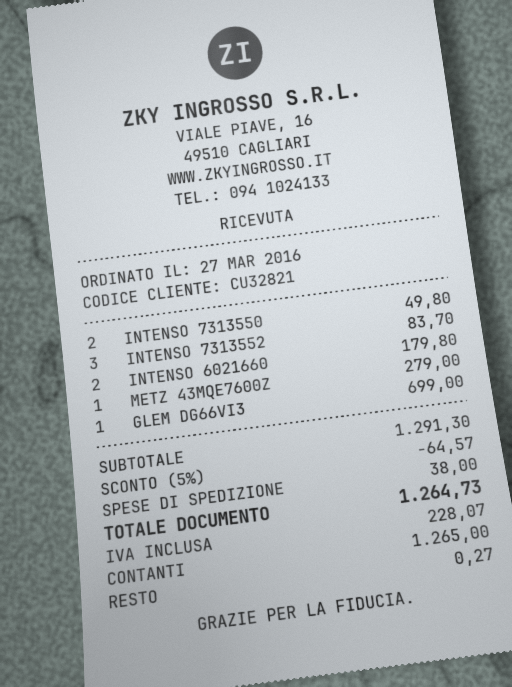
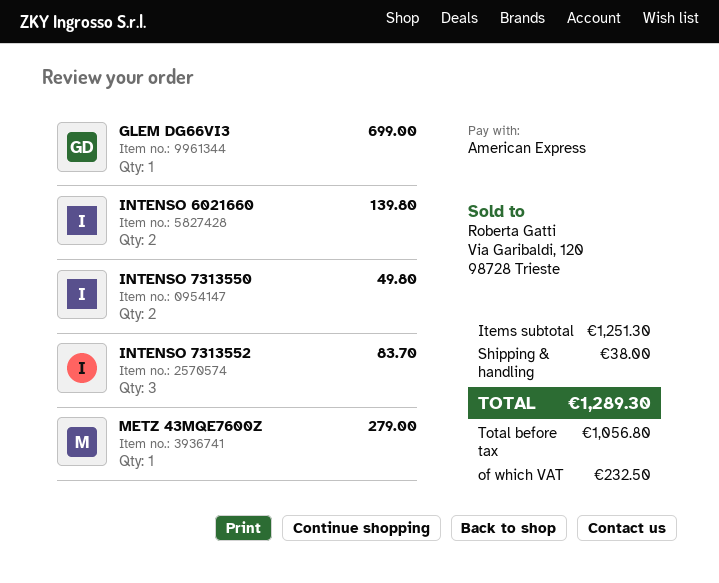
payment method: cash -> American Express
INTENSO 6021660: 2 for 179.80 -> 2 for 139.80
subtotal: 1291.30 -> 1251.30
discount: 5% = 64.57 -> none
tax: 228.07 -> 232.50
total: 1264.73 -> 1289.30

